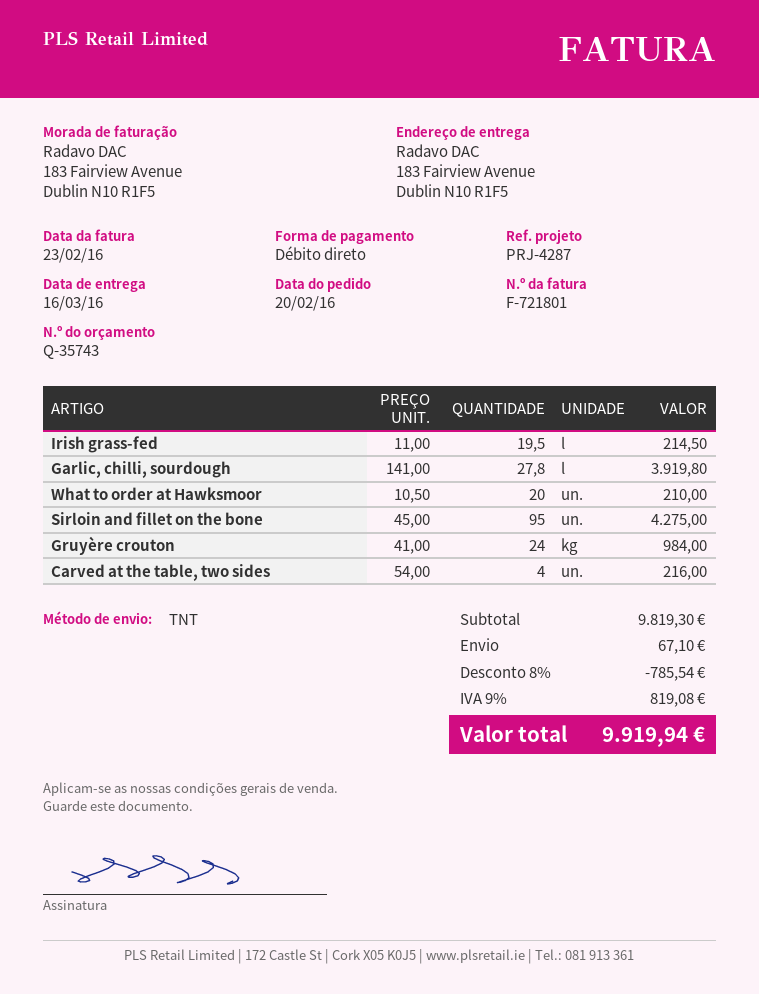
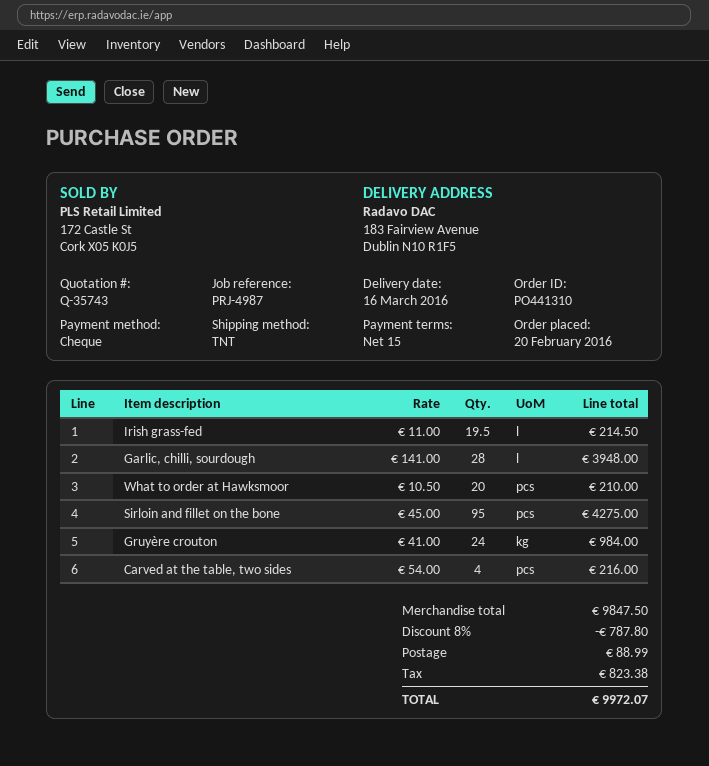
reference: PRJ-4287 -> PRJ-4987
payment method: direct debit -> cheque
Garlic, chilli, sourdough: 27.8 x 141.00 = 3919.80 -> 28 x 141.00 = 3948.00
subtotal: 9819.30 -> 9847.50
discount: 8% = 785.54 -> 8% = 787.80
shipping: 67.10 -> 88.99
tax: 819.08 -> 823.38
total: 9919.94 -> 9972.07

